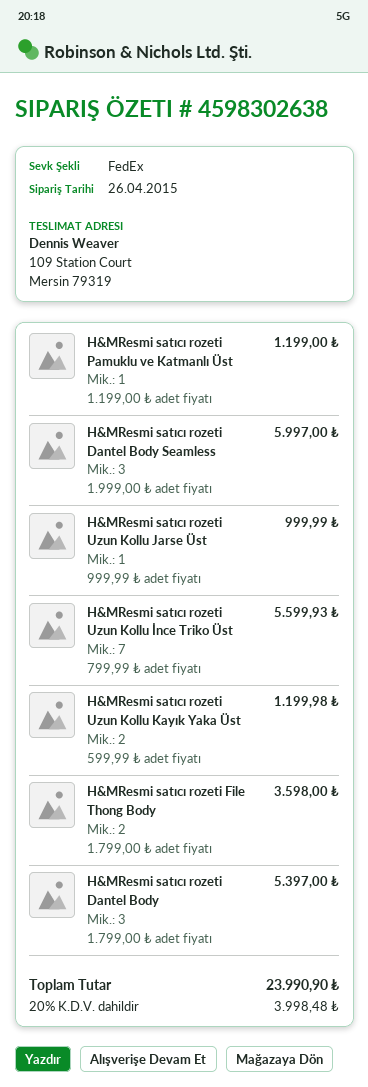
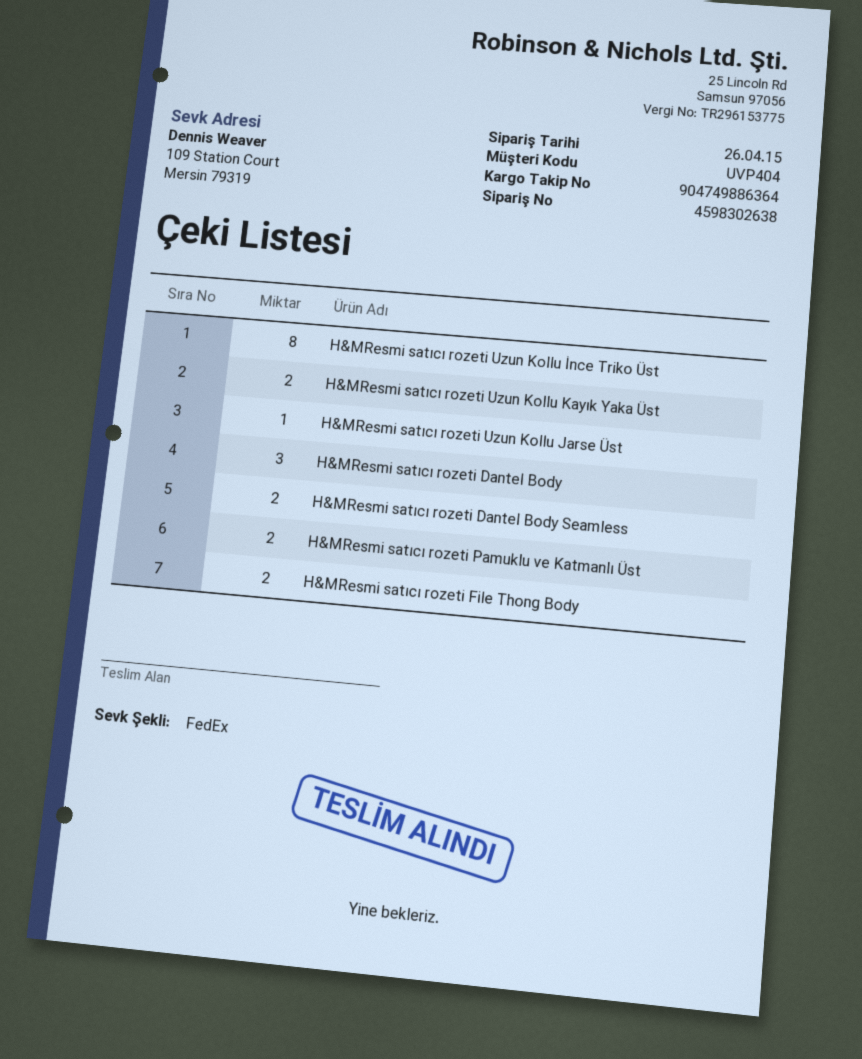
H&MResmi satıcı rozeti Pamuklu ve Katmanlı Üst: 1 -> 2
H&MResmi satıcı rozeti Dantel Body Seamless: 3 -> 2
H&MResmi satıcı rozeti Uzun Kollu İnce Triko Üst: 7 -> 8

